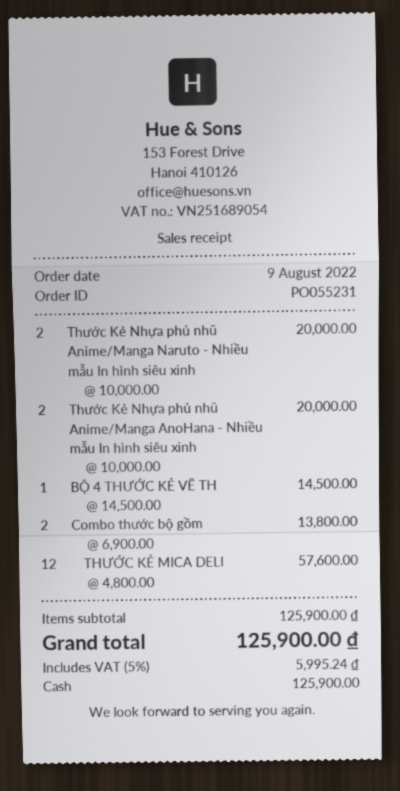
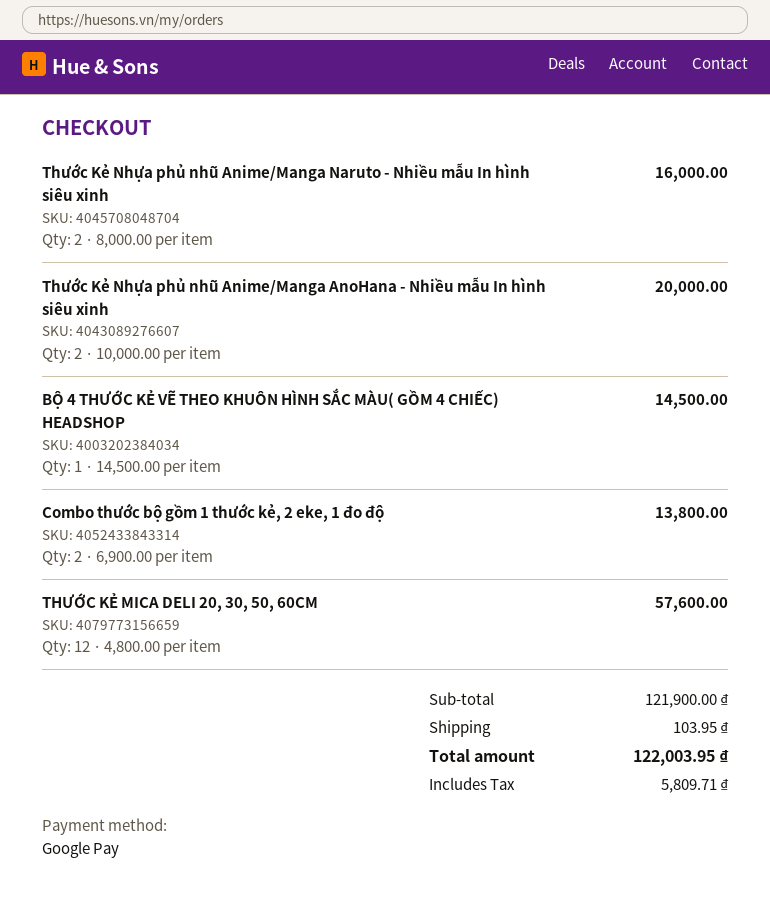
payment method: cash -> Google Pay
Thước Kẻ Nhựa phủ nhũ Anime/Manga Naruto - Nhiều mẫu In hình siêu xinh: 2 x 10000.00 = 20000.00 -> 2 x 8000.00 = 16000.00
subtotal: 125900.00 -> 121900.00
shipping: none -> 103.95
tax: 5995.24 -> 5809.71
total: 125900.00 -> 122003.95

